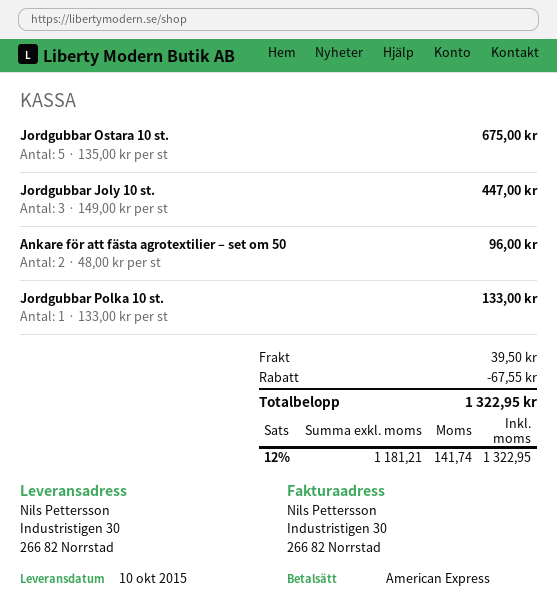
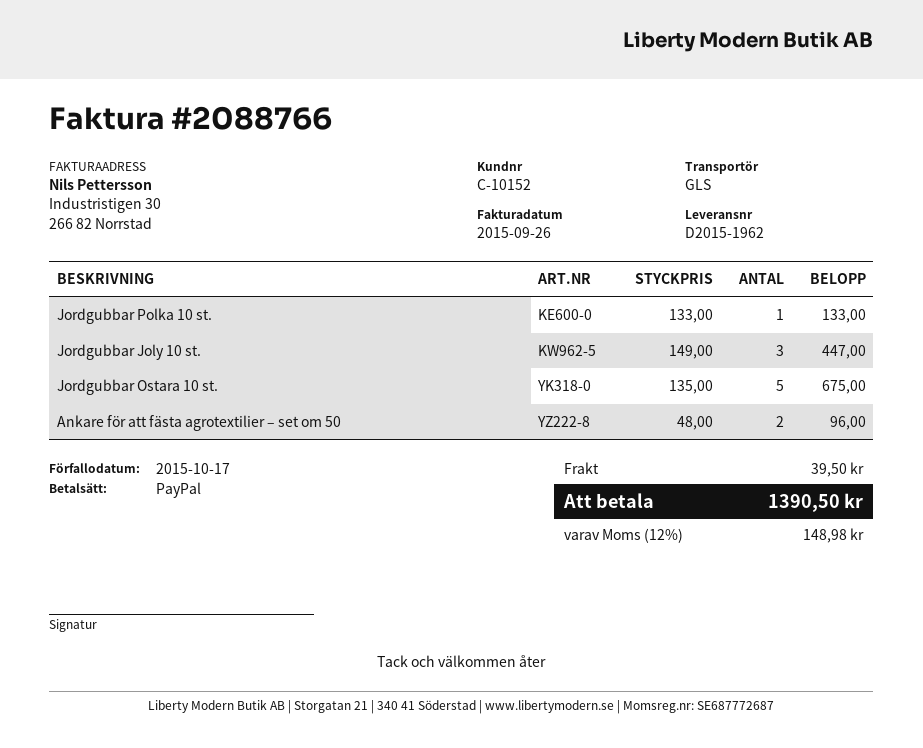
payment method: American Express -> PayPal
discount: 67.55 -> none
tax: 12% = 141.74 -> 12% = 148.98
total: 1322.95 -> 1390.50

